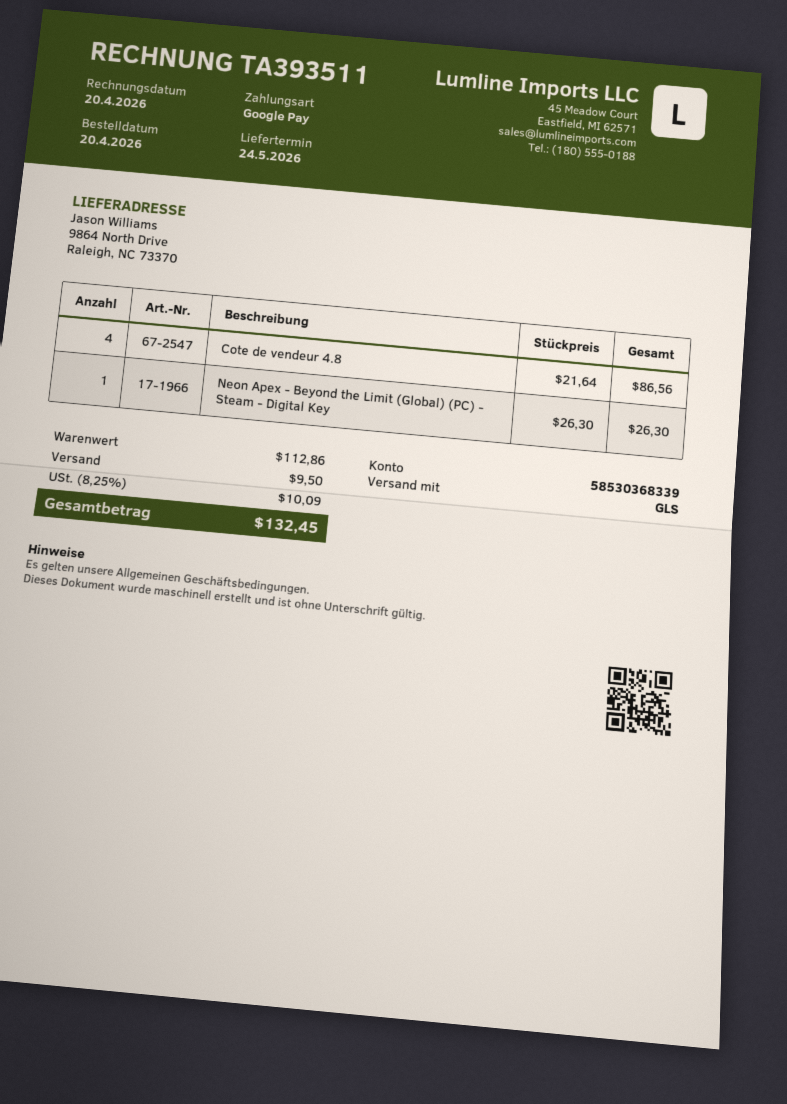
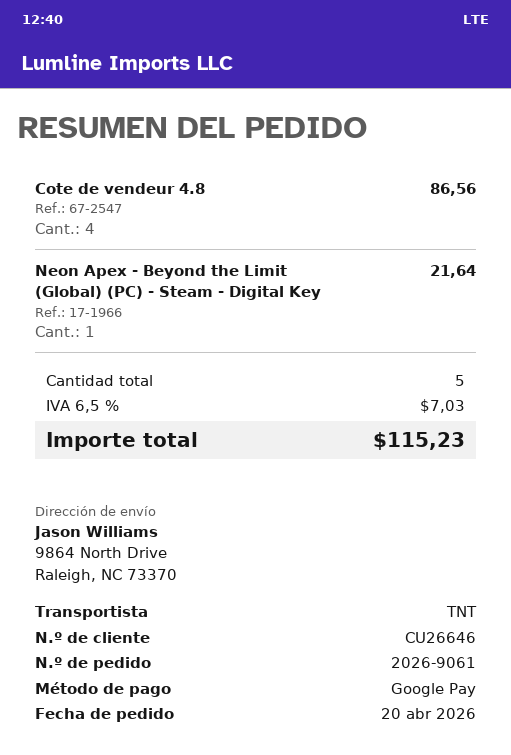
shipping method: GLS -> TNT
Neon Apex - Beyond the Limit (Global) (PC) - Steam - Digital Key: 1 for 26.30 -> 1 for 21.64
shipping: 9.50 -> none
tax: 8.25% = 10.09 -> 6.5% = 7.03
total: 132.45 -> 115.23

